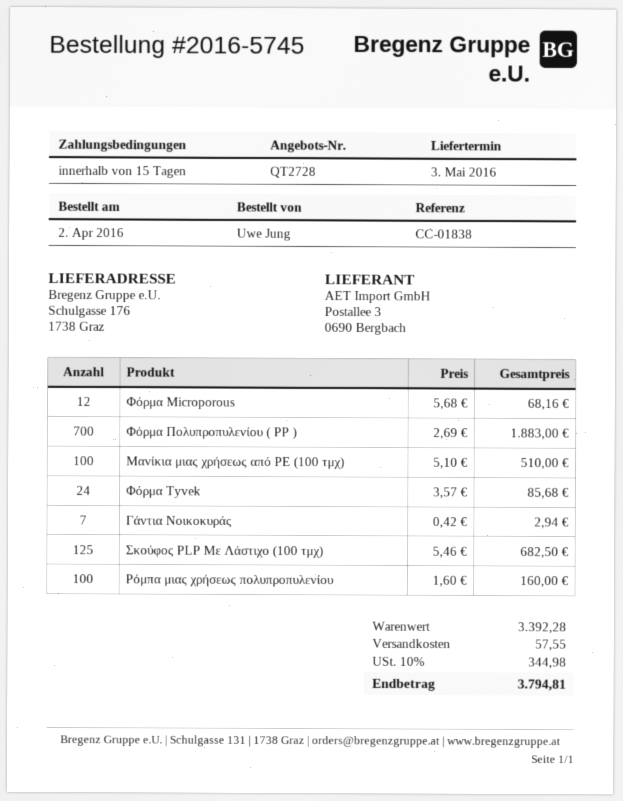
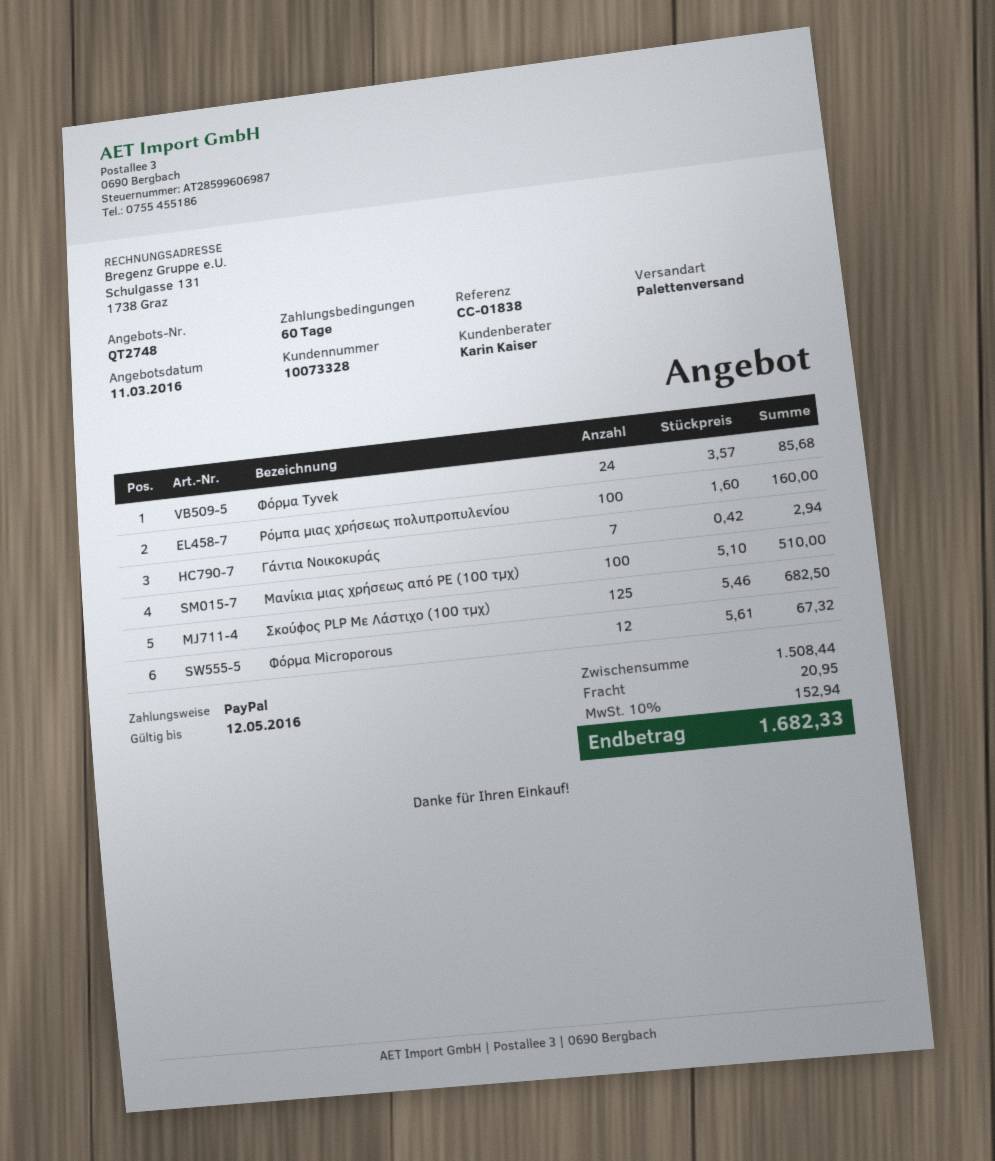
quote number: QT2728 -> QT2748
payment terms: 15 days -> 60 days
Φόρμα Microporous: 12 x 5.68 = 68.16 -> 12 x 5.61 = 67.32
Φόρμα Πολυπροπυλενίου ( PP ): 700 x 2.69 = 1883.00 -> none
subtotal: 3392.28 -> 1508.44
shipping: 57.55 -> 20.95
tax: 10% = 344.98 -> 10% = 152.94
total: 3794.81 -> 1682.33

